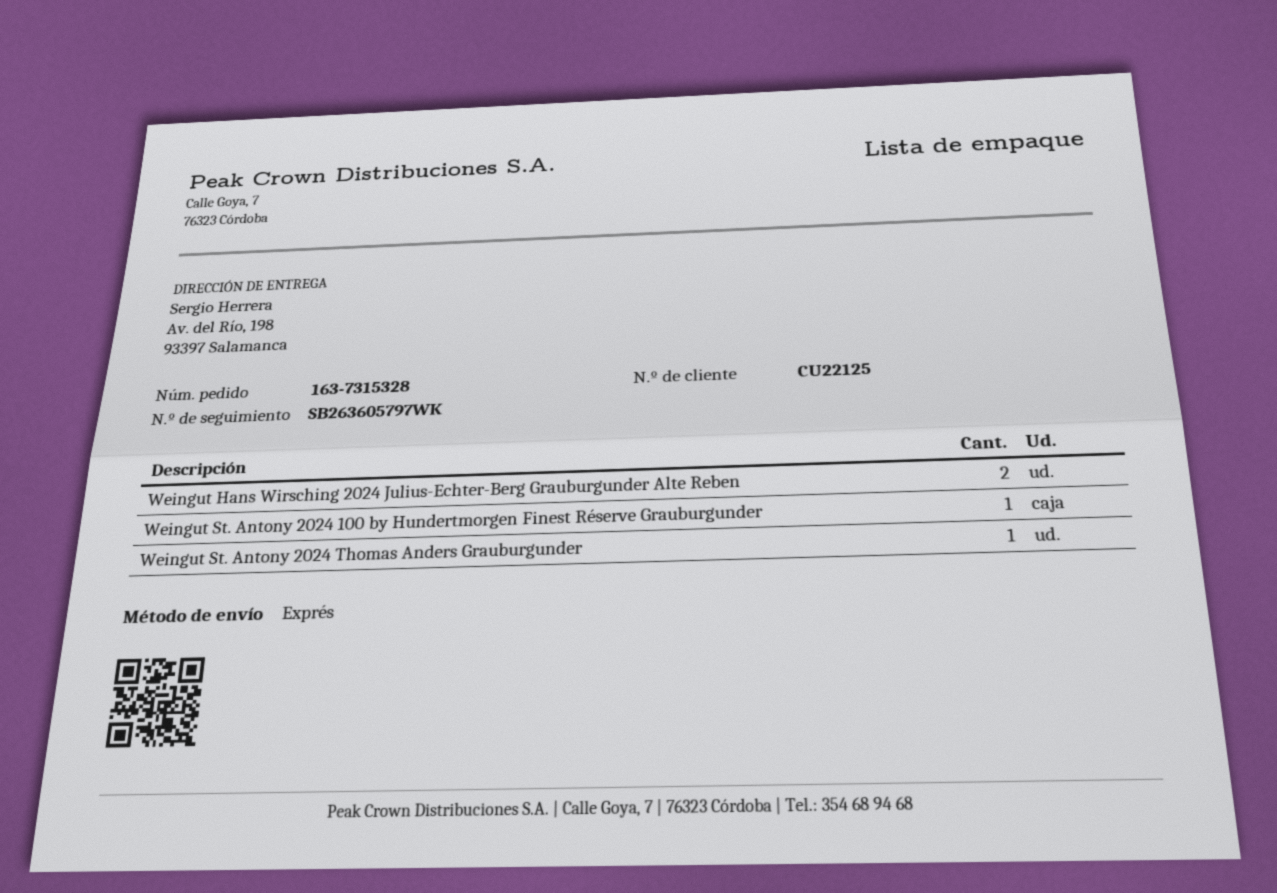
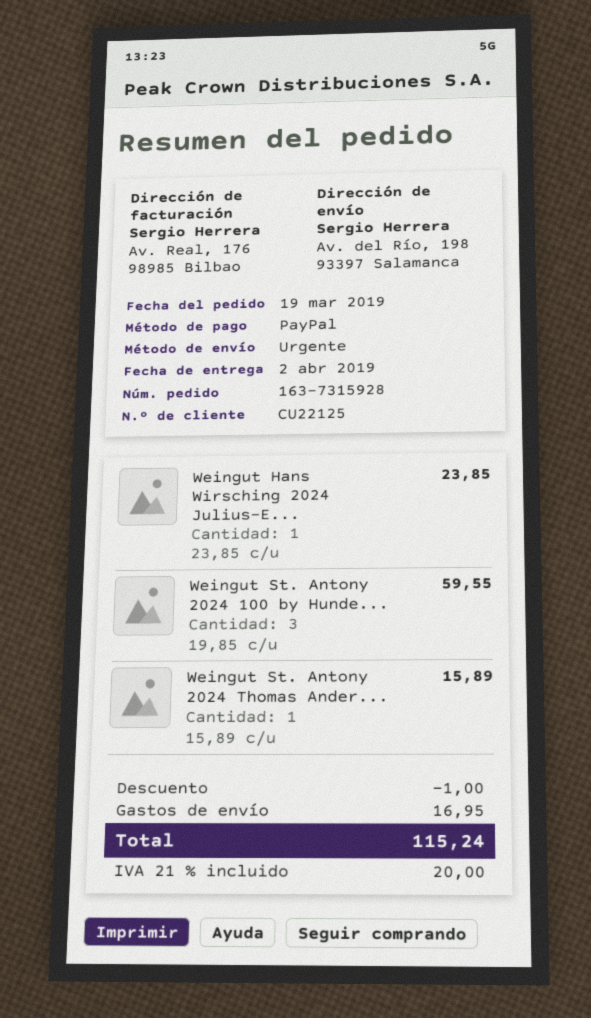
order number: 163-7315328 -> 163-7315928
Weingut Hans Wirsching 2024 Julius-Echter-Berg Grauburgunder Alte Reben: 2 -> 1
Weingut St. Antony 2024 100 by Hundertmorgen Finest Réserve Grauburgunder: 1 -> 3

